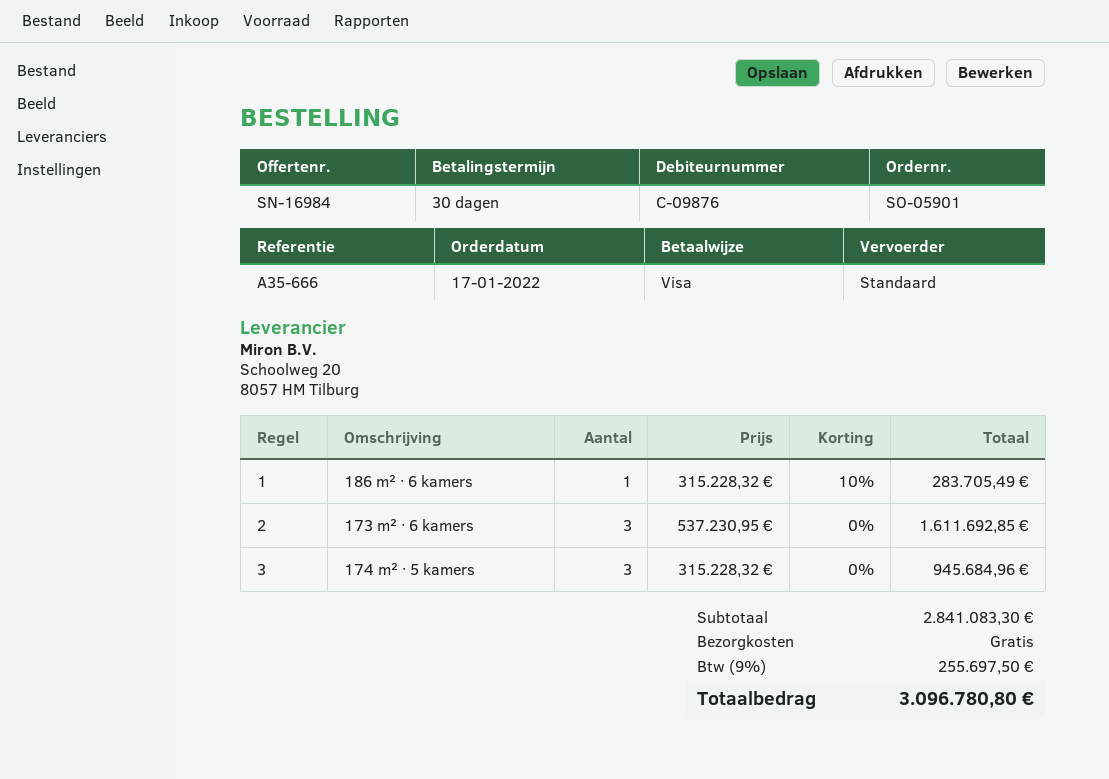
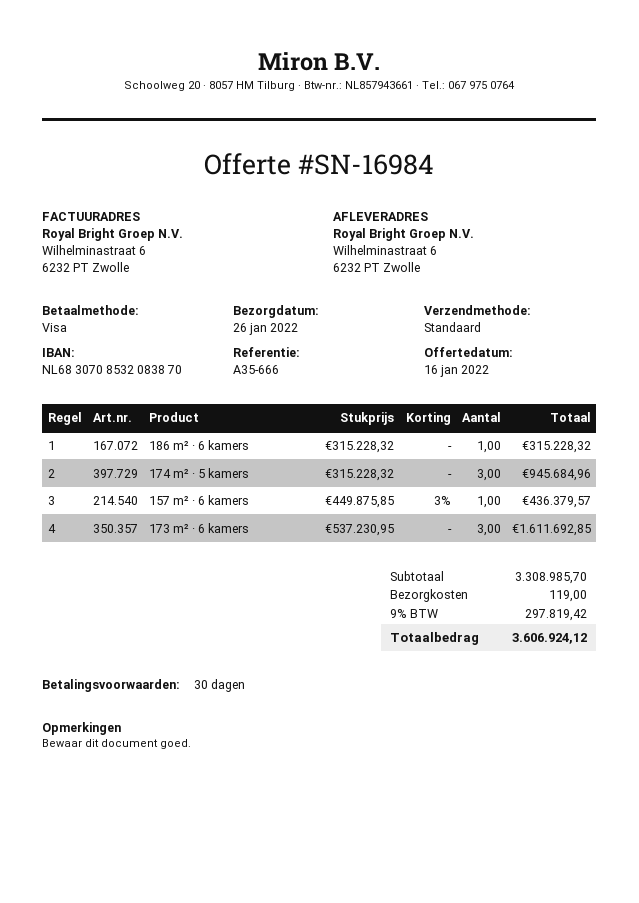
186 m² · 6 kamers: 1 x 315228.32 - 10% = 283705.49 -> 1 x 315228.32 = 315228.32
157 m² · 6 kamers: none -> 1 x 449875.85 - 3% = 436379.57
subtotal: 2841083.30 -> 3308985.70
shipping: 0.00 -> 119.00
tax: 9% = 255697.50 -> 9% = 297819.42
total: 3096780.80 -> 3606924.12

